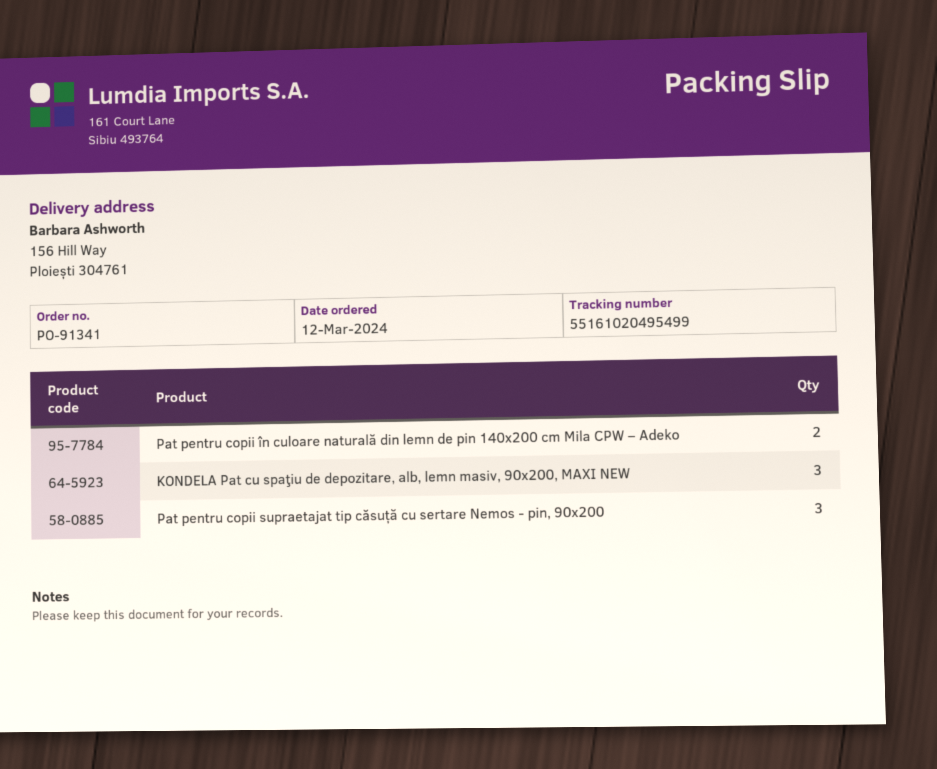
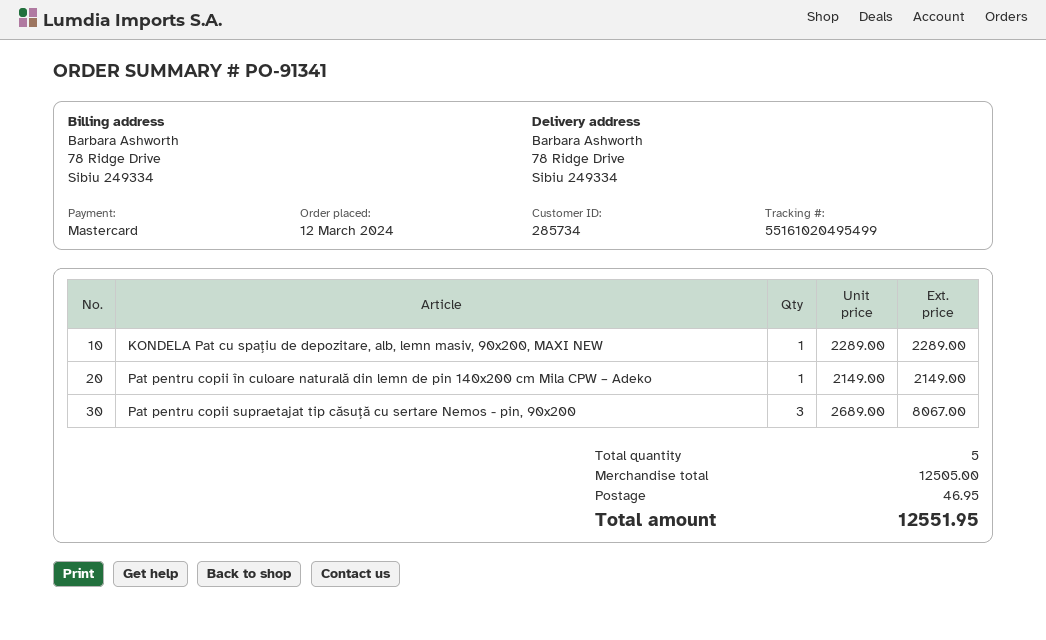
ship to: 156 Hill Way, Ploiești 304761 -> 78 Ridge Drive, Sibiu 249334
Pat pentru copii în culoare naturală din lemn de pin 140x200 cm Mila CPW – Adeko: 2 -> 1
KONDELA Pat cu spaţiu de depozitare, alb, lemn masiv, 90x200, MAXI NEW: 3 -> 1

